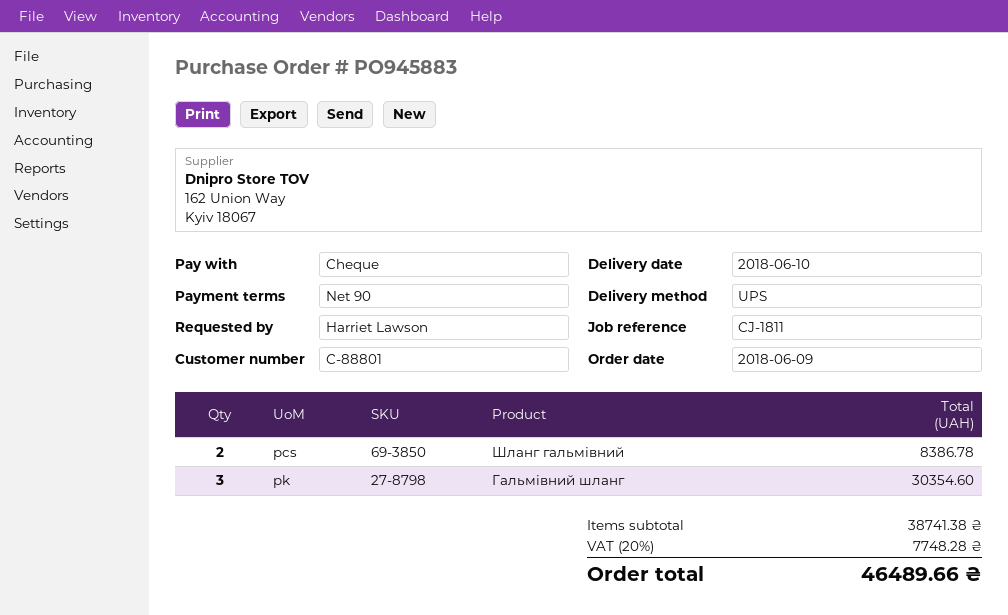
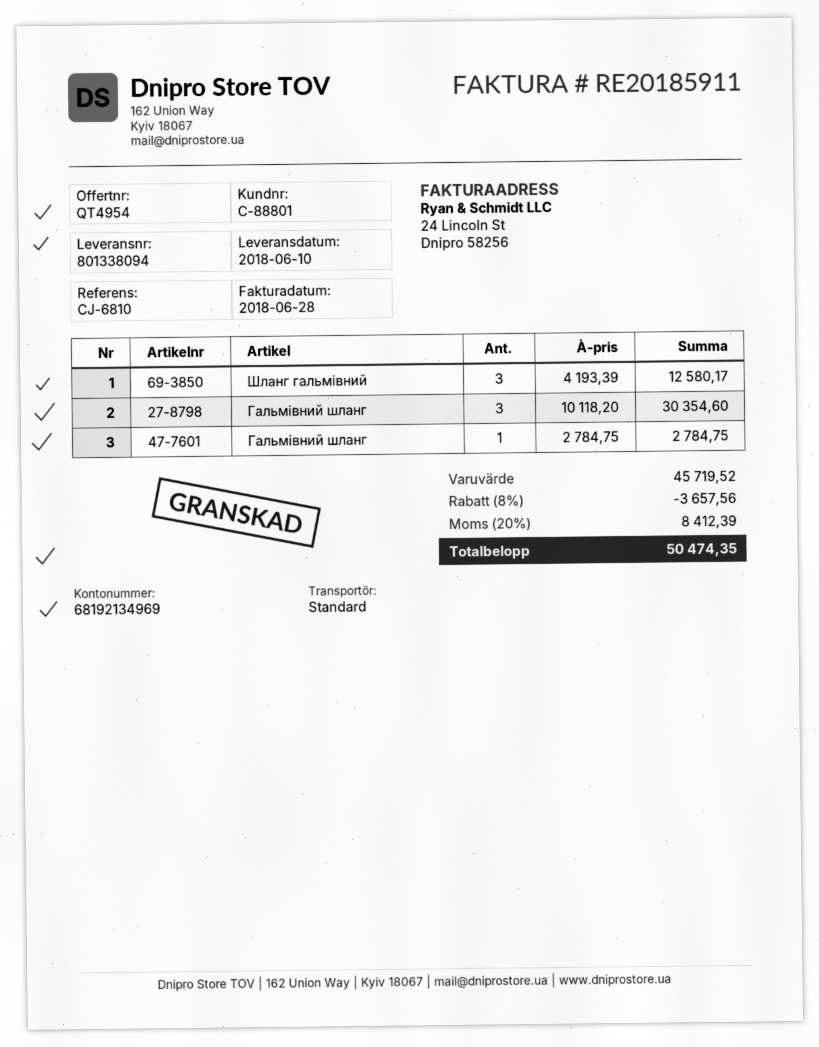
reference: CJ-1811 -> CJ-6810
shipping method: UPS -> standard
Шланг гальмівний: 2 for 8386.78 -> 3 for 12580.17
Гальмiвний шланг: none -> 1 for 2784.75
subtotal: 38741.38 -> 45719.52
discount: none -> 8% = 3657.56
tax: 20% = 7748.28 -> 20% = 8412.39
total: 46489.66 -> 50474.35

